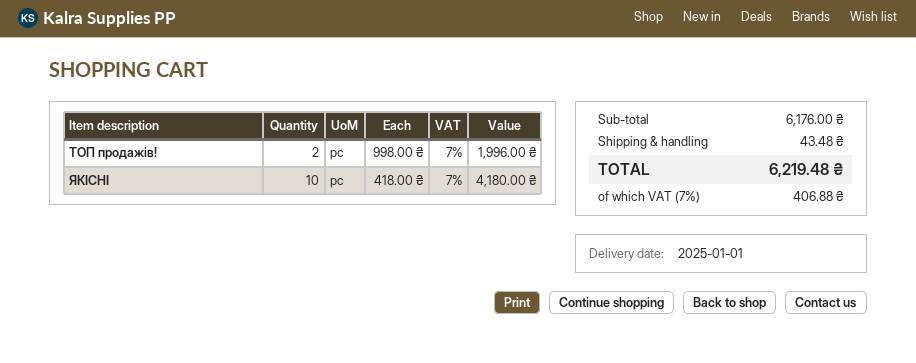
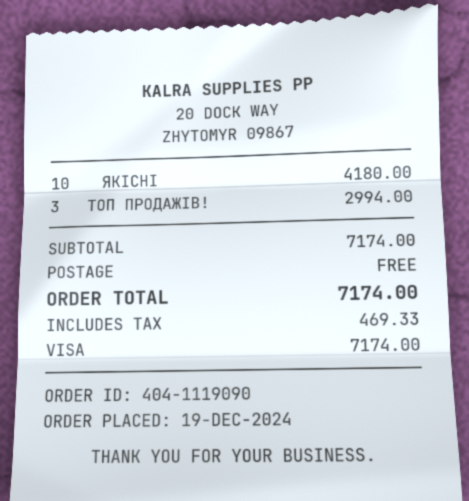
ТОП продажів!: 2 for 1996.00 -> 3 for 2994.00
subtotal: 6176.00 -> 7174.00
shipping: 43.48 -> 0.00
tax: 406.88 -> 469.33
total: 6219.48 -> 7174.00

